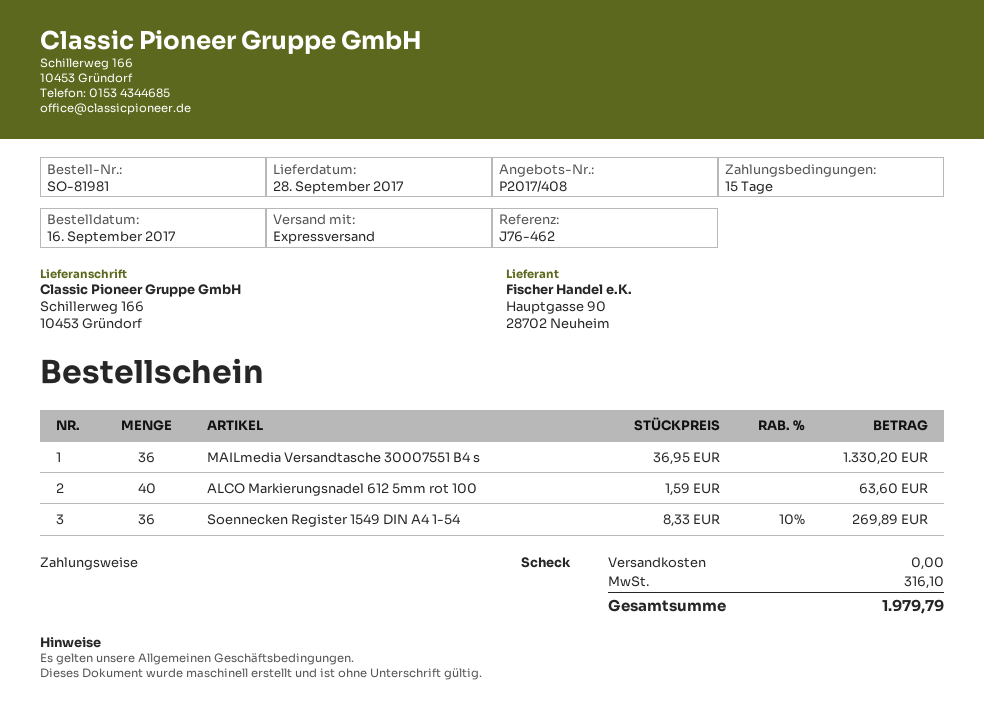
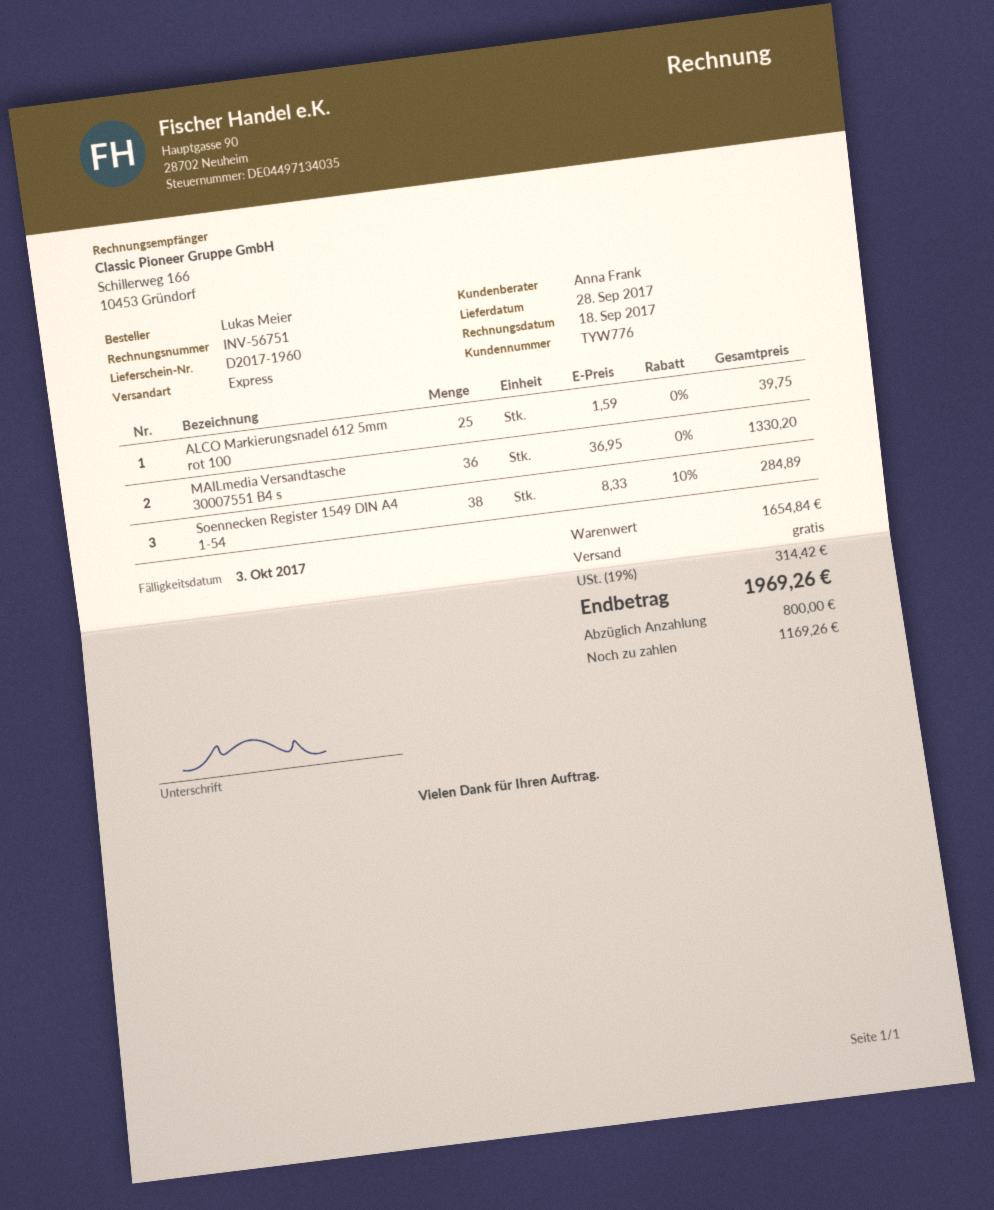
ALCO Markierungsnadel 612 5mm rot 100: 40 x 1.59 = 63.60 -> 25 x 1.59 = 39.75
Soennecken Register 1549 DIN A4 1-54: 36 x 8.33 - 10% = 269.89 -> 38 x 8.33 - 10% = 284.89
tax: 316.10 -> 314.42
total: 1979.79 -> 1969.26

